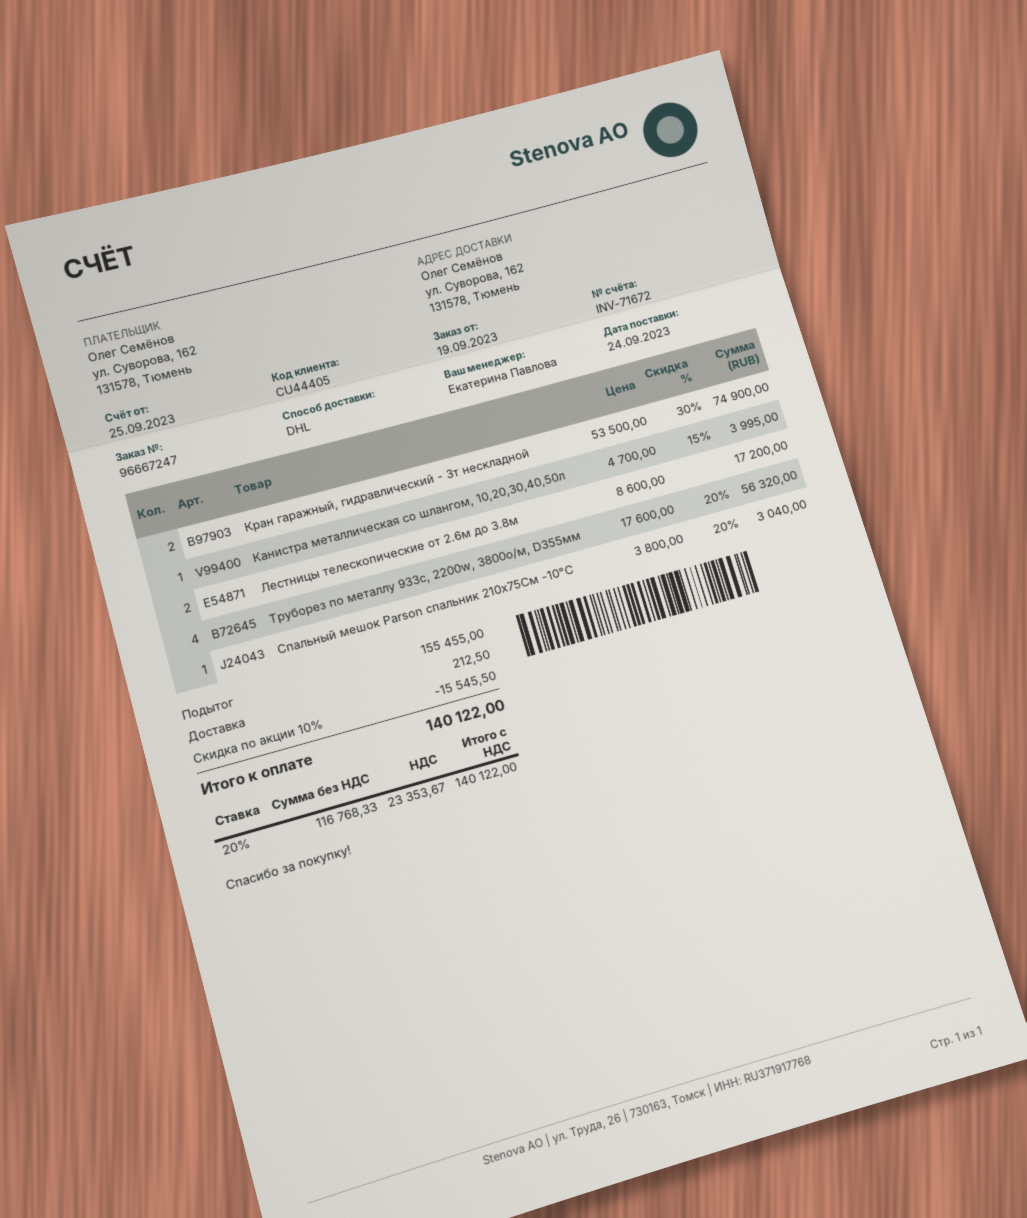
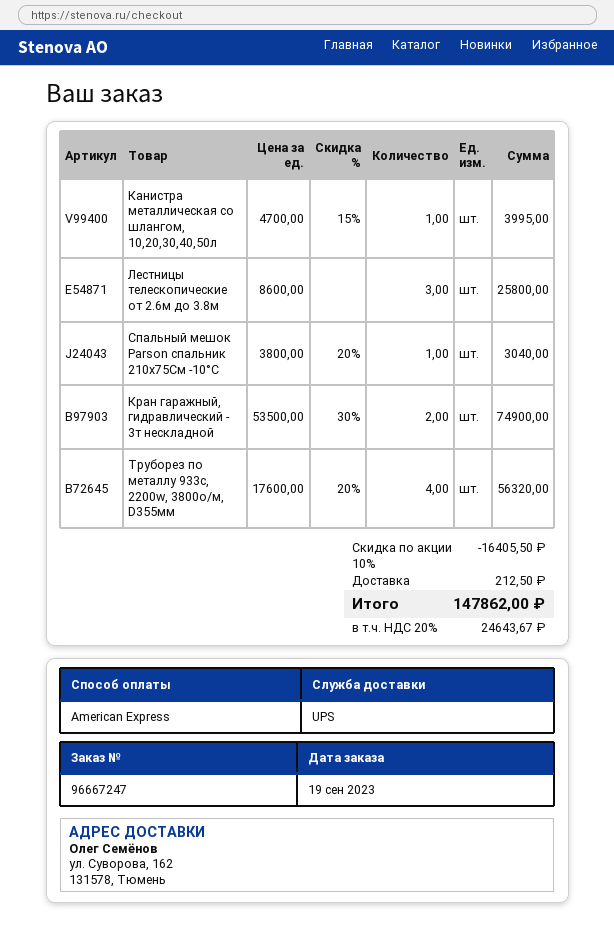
shipping method: DHL -> UPS
Лестницы телескопические от 2.6м до 3.8м: 2 x 8600.00 = 17200.00 -> 3 x 8600.00 = 25800.00
discount: 10% = 15545.50 -> 10% = 16405.50
tax: 20% = 23353.67 -> 20% = 24643.67
total: 140122.00 -> 147862.00

